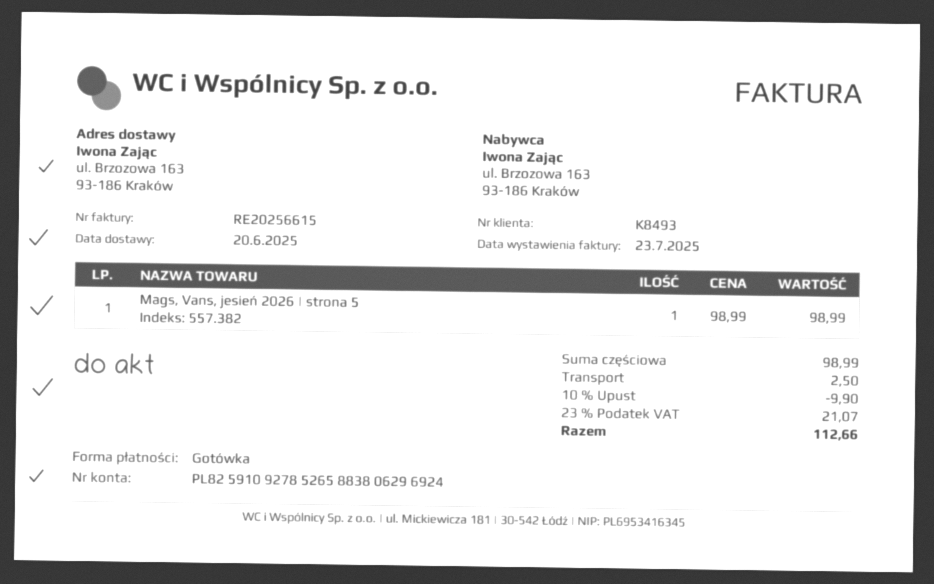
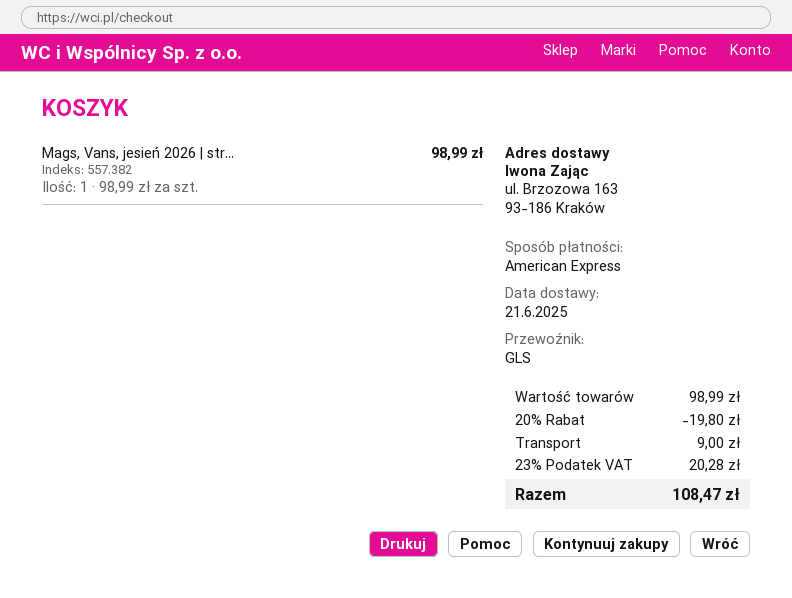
delivery date: 2025-06-20 -> 2025-06-21
payment method: cash -> American Express
discount: 10% = 9.90 -> 20% = 19.80
shipping: 2.50 -> 9.00
tax: 23% = 21.07 -> 23% = 20.28
total: 112.66 -> 108.47

